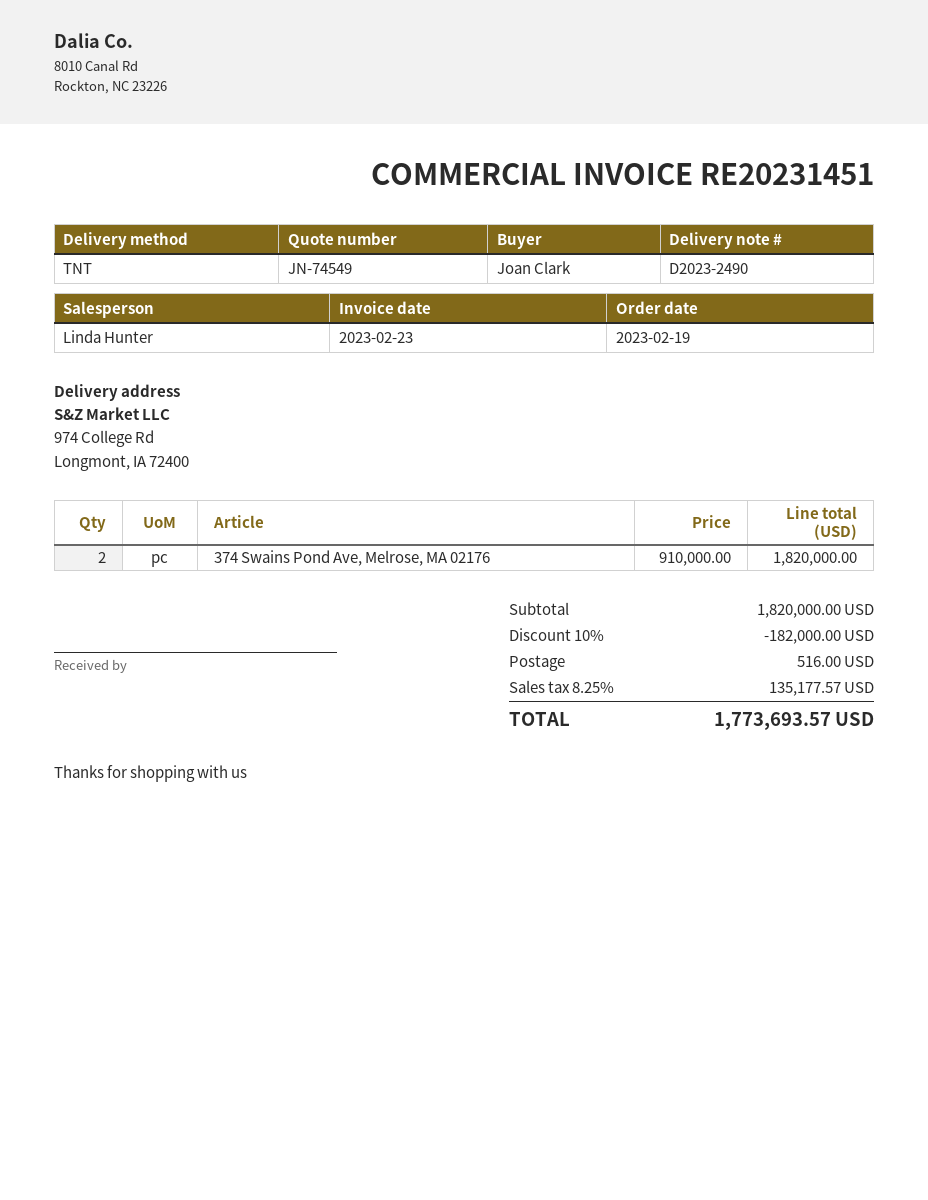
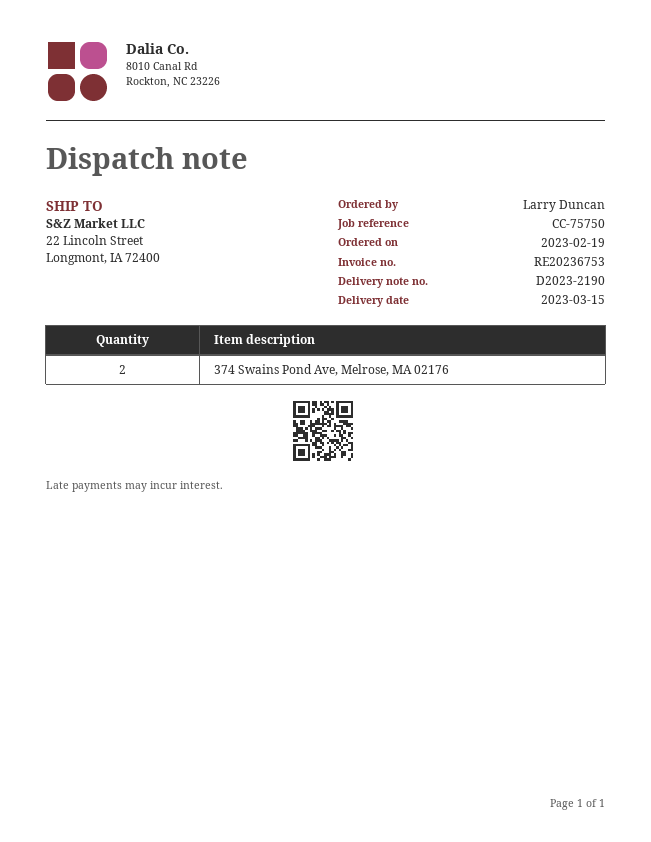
delivery note number: D2023-2490 -> D2023-2190
invoice number: RE20231451 -> RE20236753
ordered by: Joan Clark -> Larry Duncan
ship to: 974 College Rd, Longmont, IA 72400 -> 22 Lincoln Street, Longmont, IA 72400

